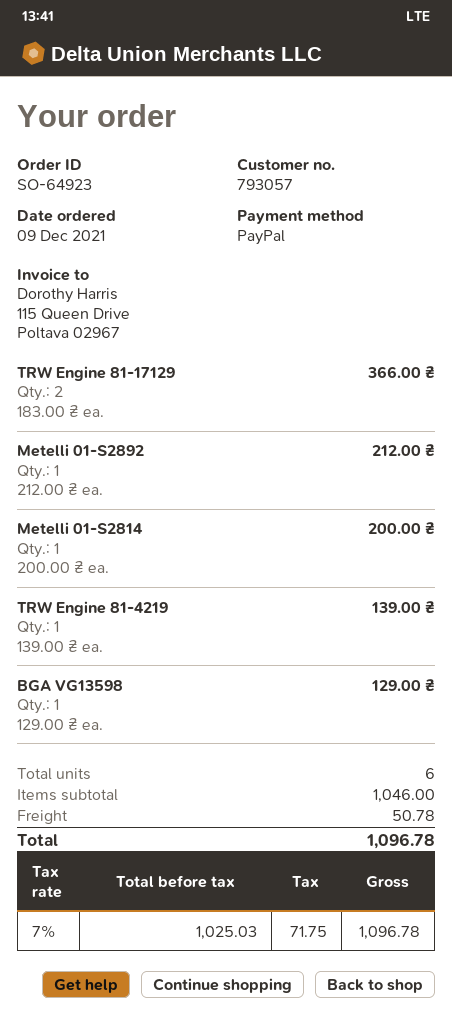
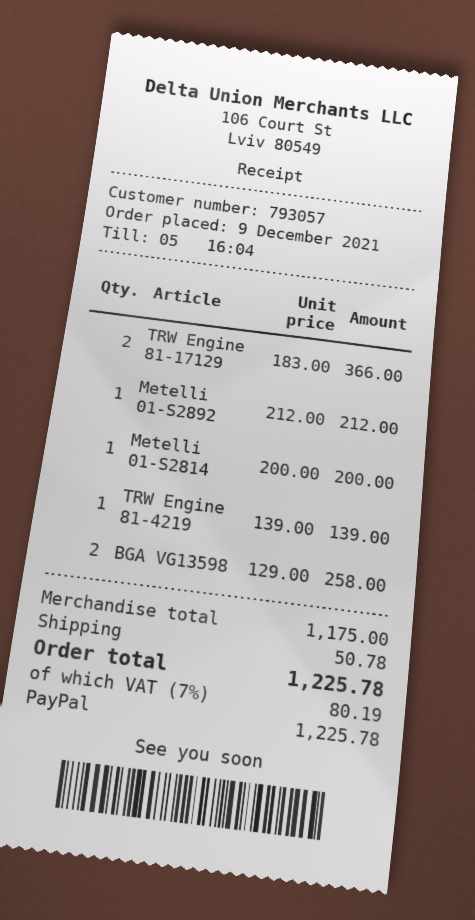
BGA VG13598: 1 x 129.00 = 129.00 -> 2 x 129.00 = 258.00
subtotal: 1046.00 -> 1175.00
tax: 7% = 71.75 -> 7% = 80.19
total: 1096.78 -> 1225.78

